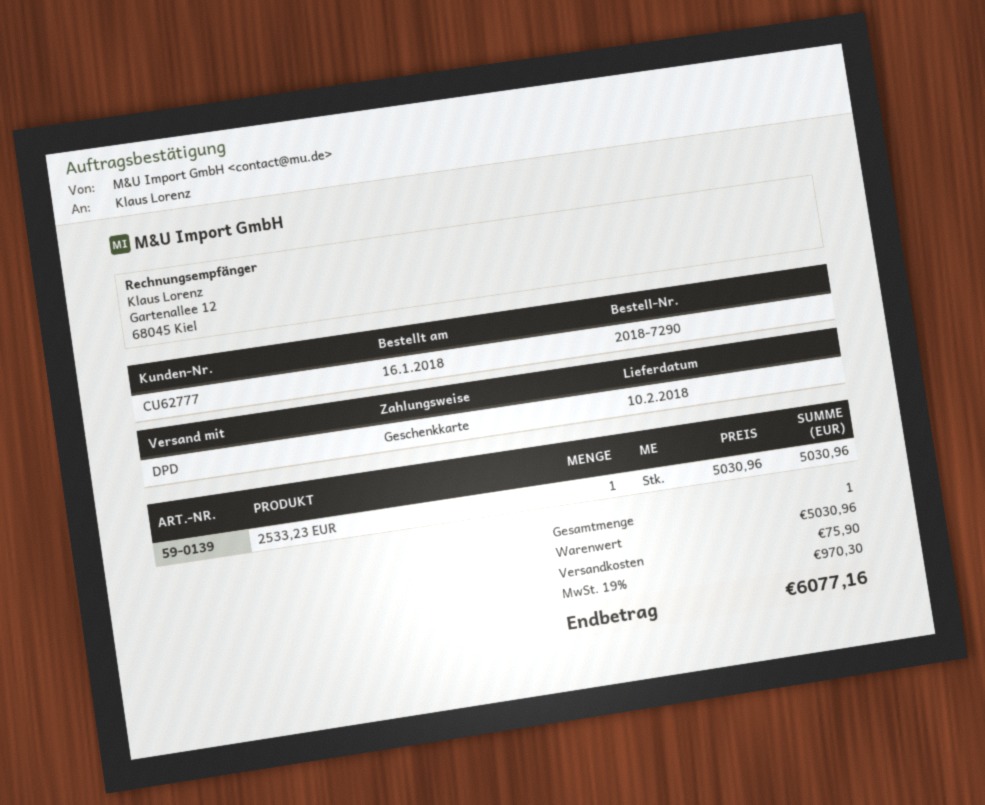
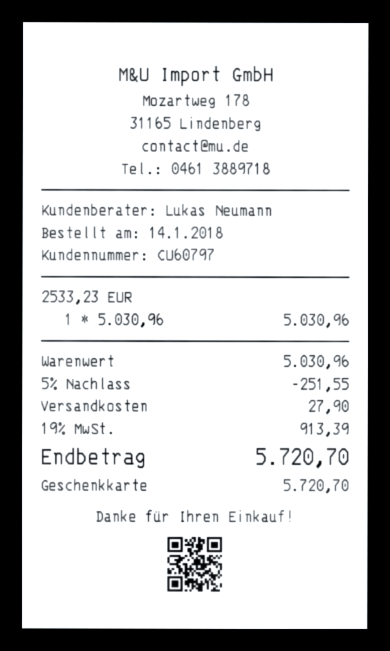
order date: 2018-01-16 -> 2018-01-14
customer number: CU62777 -> CU60797
discount: none -> 5% = 251.55
shipping: 75.90 -> 27.90
tax: 19% = 970.30 -> 19% = 913.39
total: 6077.16 -> 5720.70

